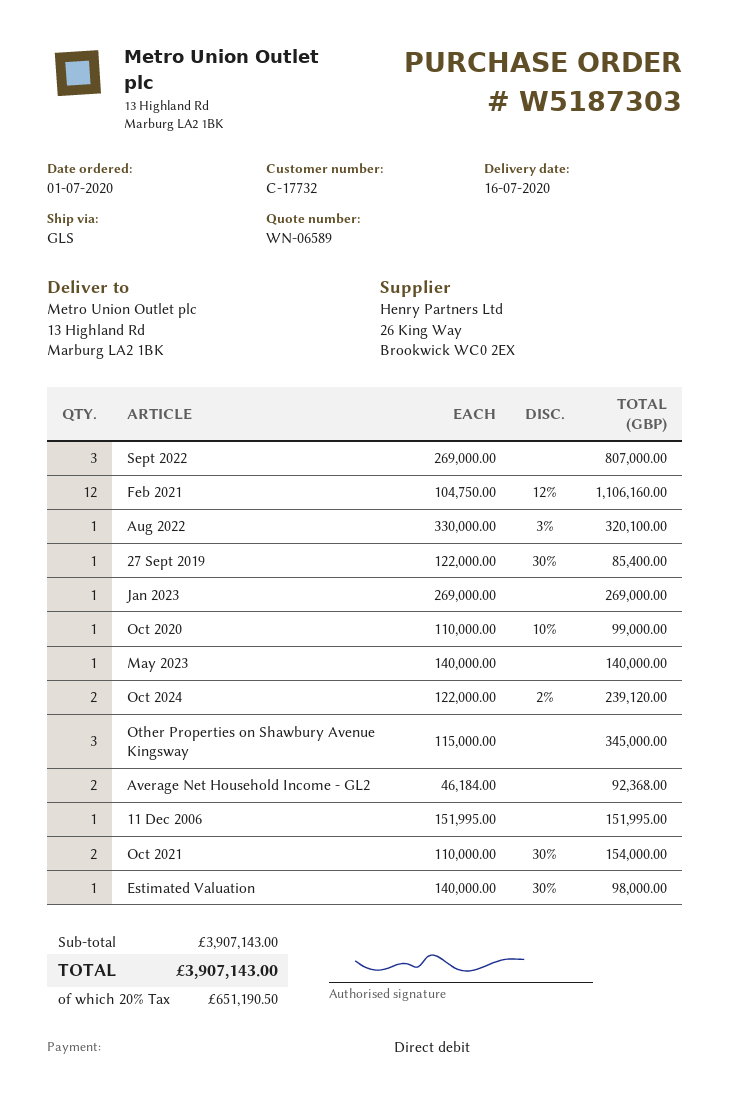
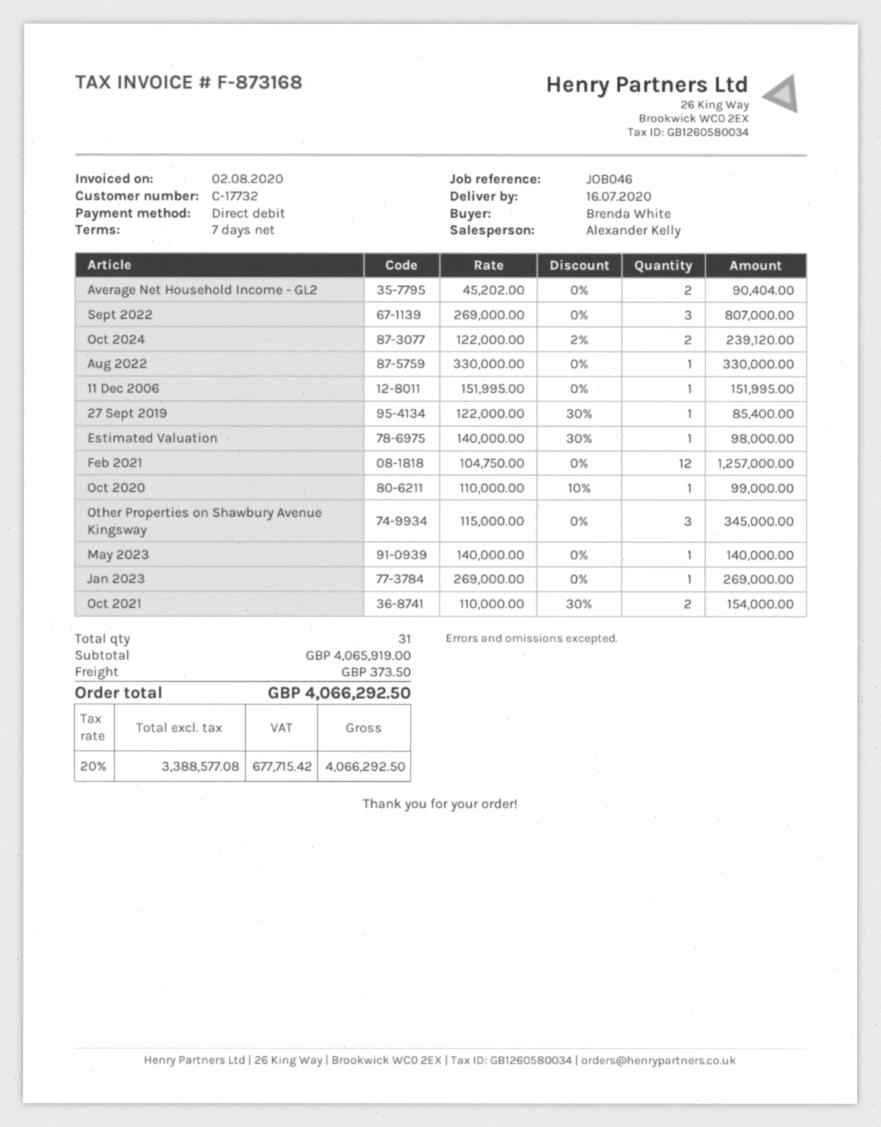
Feb 2021: 12 x 104750.00 - 12% = 1106160.00 -> 12 x 104750.00 = 1257000.00
Aug 2022: 1 x 330000.00 - 3% = 320100.00 -> 1 x 330000.00 = 330000.00
Average Net Household Income - GL2: 2 x 46184.00 = 92368.00 -> 2 x 45202.00 = 90404.00
subtotal: 3907143.00 -> 4065919.00
shipping: none -> 373.50
tax: 20% = 651190.50 -> 20% = 677715.42
total: 3907143.00 -> 4066292.50

